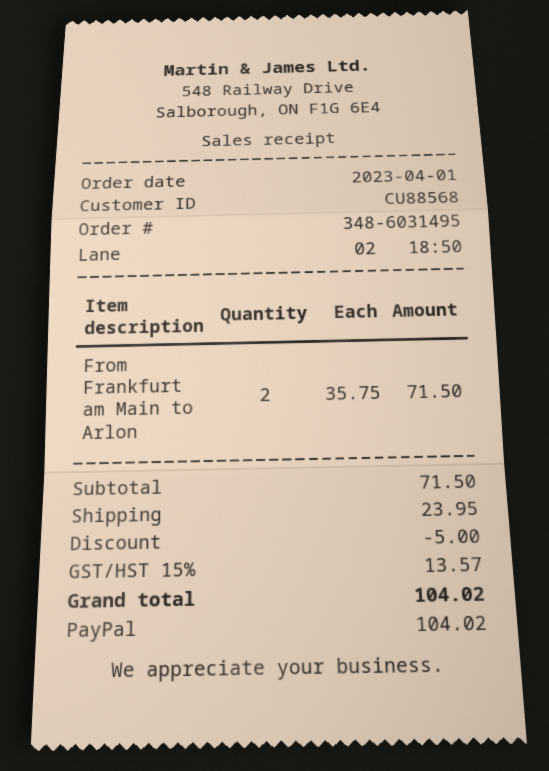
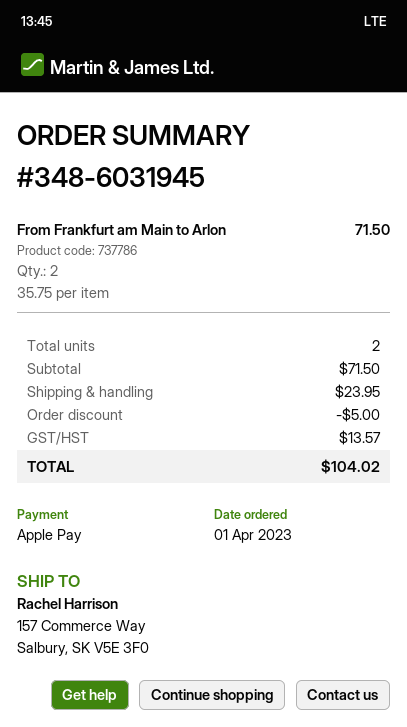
order number: 348-6031495 -> 348-6031945
payment method: PayPal -> Apple Pay

